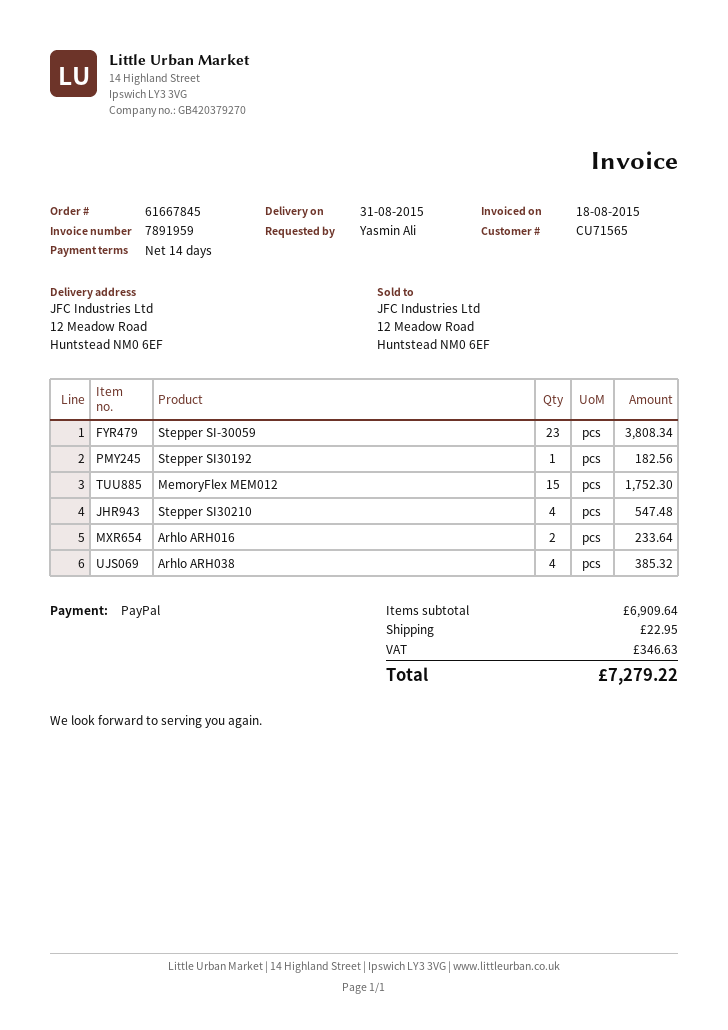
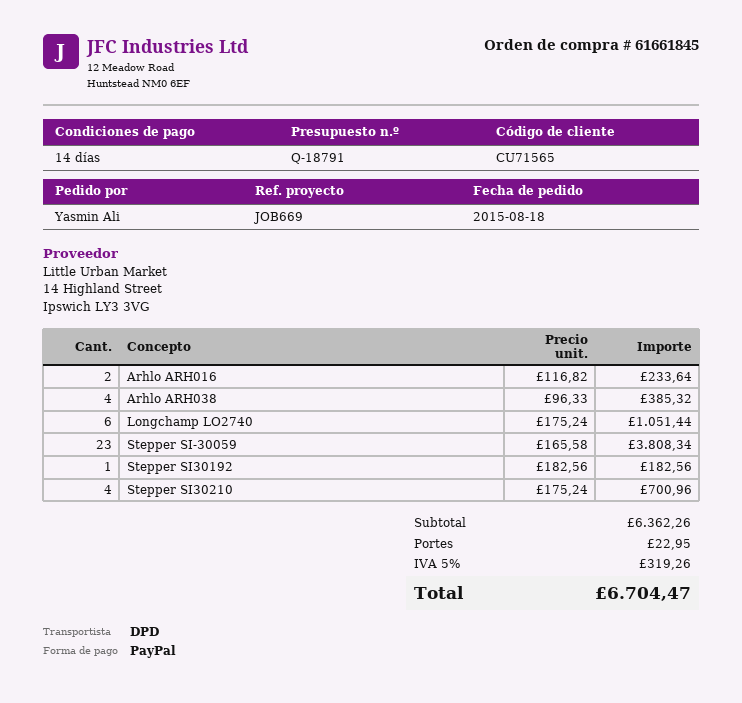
order number: 61667845 -> 61661845
MemoryFlex MEM012: 15 for 1752.30 -> none
Stepper SI30210: 4 for 547.48 -> 4 for 700.96
Longchamp LO2740: none -> 6 for 1051.44
subtotal: 6909.64 -> 6362.26
tax: 346.63 -> 319.26
total: 7279.22 -> 6704.47

